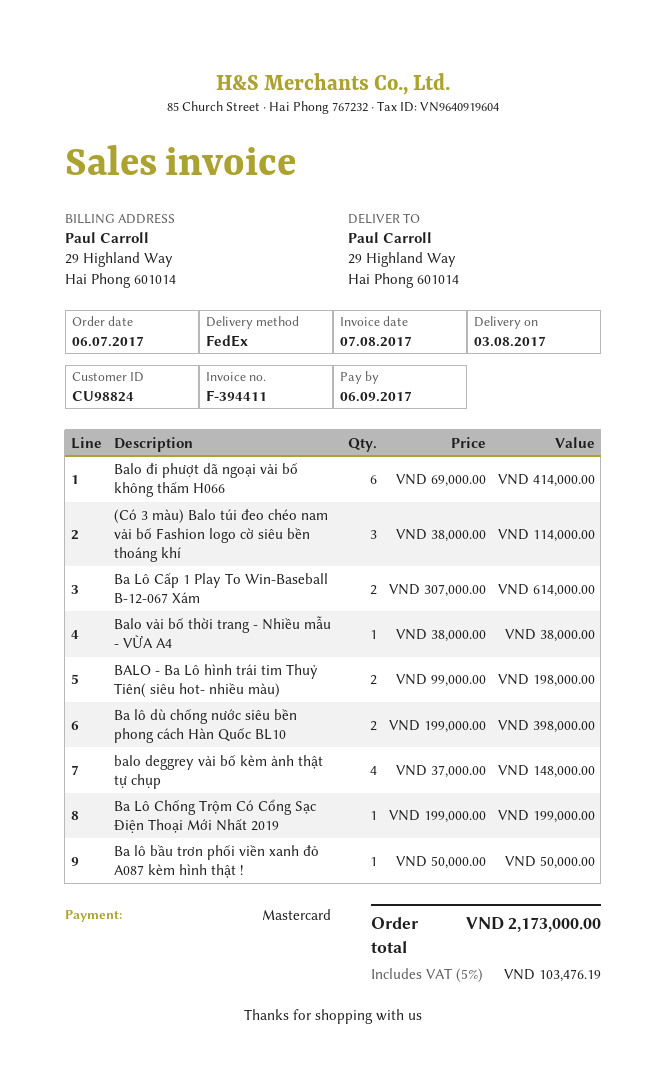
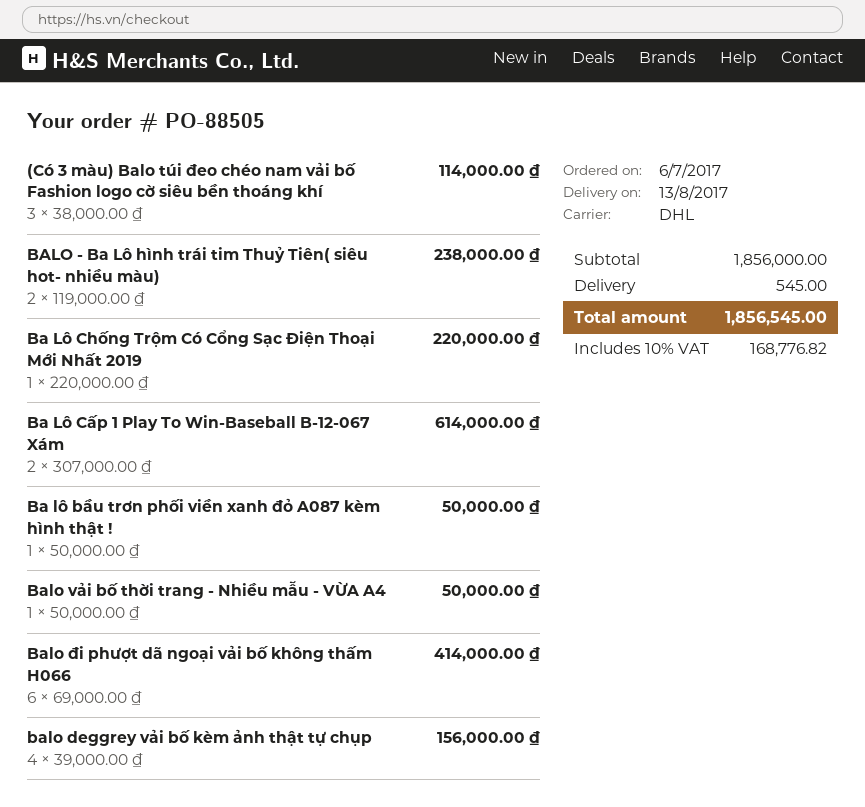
delivery date: 2017-08-03 -> 2017-08-13
shipping method: FedEx -> DHL
Balo vải bố thời trang - Nhiều mẫu - VỪA A4: 1 x 38000.00 = 38000.00 -> 1 x 50000.00 = 50000.00
BALO - Ba Lô hình trái tim Thuỷ Tiên( siêu hot- nhiều màu): 2 x 99000.00 = 198000.00 -> 2 x 119000.00 = 238000.00
Ba lô dù chống nước siêu bền phong cách Hàn Quốc BL10: 2 x 199000.00 = 398000.00 -> none
balo deggrey vải bố kèm ảnh thật tự chụp: 4 x 37000.00 = 148000.00 -> 4 x 39000.00 = 156000.00
Ba Lô Chống Trộm Có Cổng Sạc Điện Thoại Mới Nhất 2019: 1 x 199000.00 = 199000.00 -> 1 x 220000.00 = 220000.00
shipping: none -> 545.00
tax: 5% = 103476.19 -> 10% = 168776.82
total: 2173000.00 -> 1856545.00

